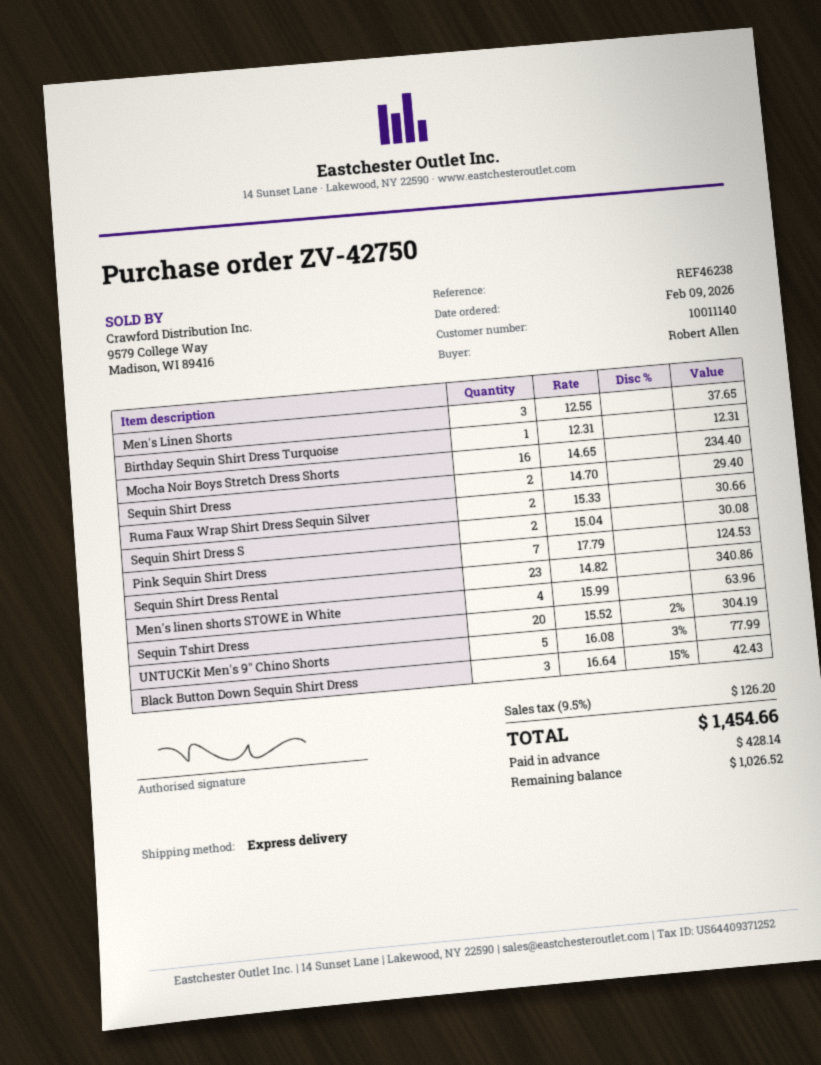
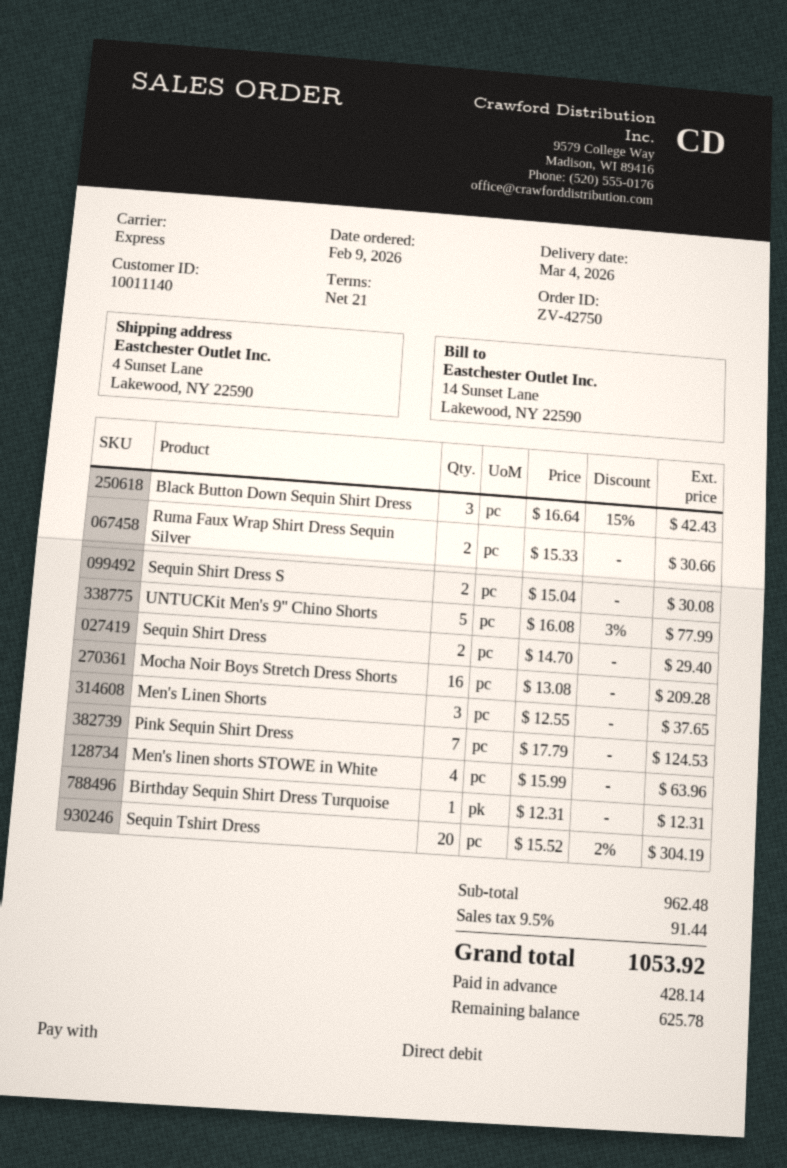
Mocha Noir Boys Stretch Dress Shorts: 16 x 14.65 = 234.40 -> 16 x 13.08 = 209.28
Sequin Shirt Dress Rental: 23 x 14.82 = 340.86 -> none
tax: 9.5% = 126.20 -> 9.5% = 91.44
total: 1454.66 -> 1053.92
balance: 1026.52 -> 625.78

